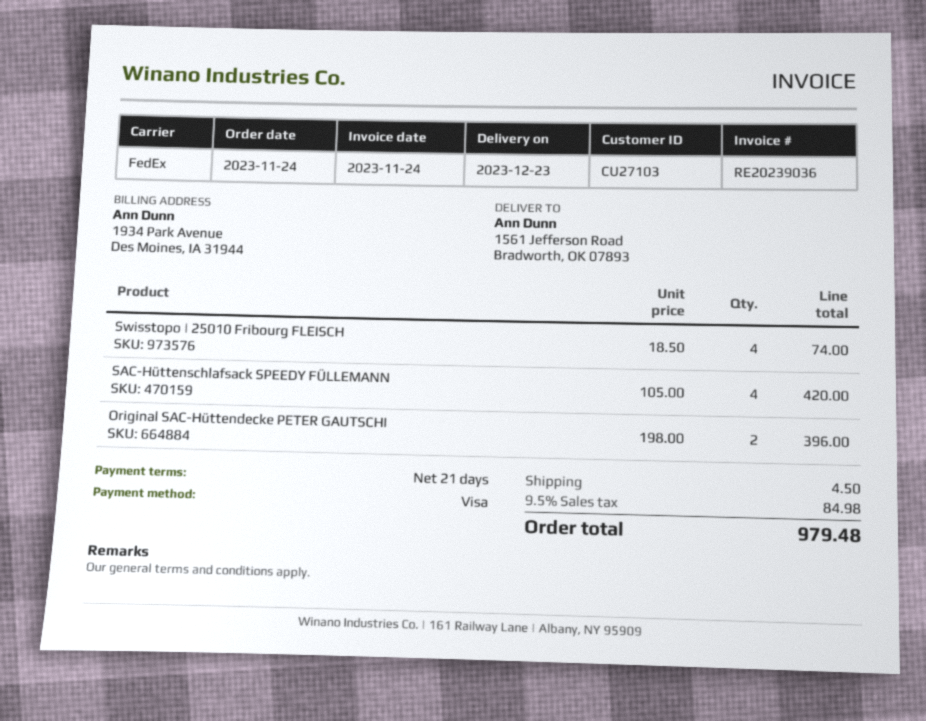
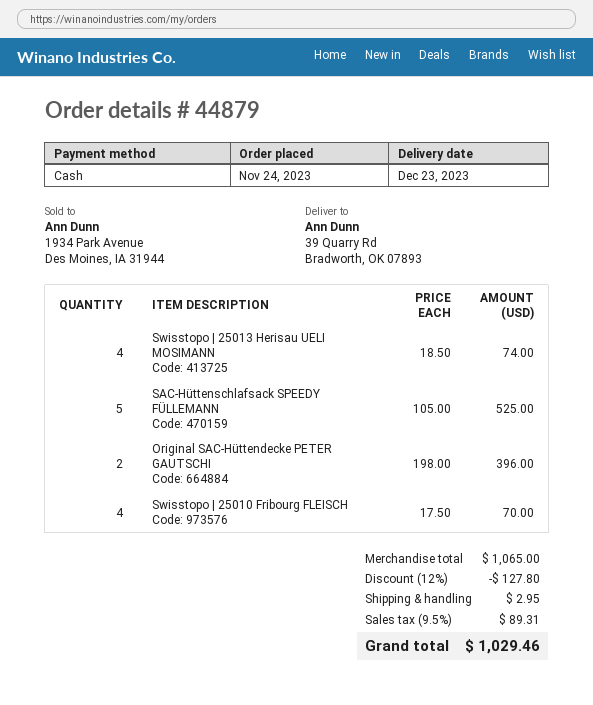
payment method: Visa -> cash
ship to: 1561 Jefferson Road, Bradworth, OK 07893 -> 39 Quarry Rd, Bradworth, OK 07893
Swisstopo | 25010 Fribourg FLEISCH: 4 x 18.50 = 74.00 -> 4 x 17.50 = 70.00
SAC-Hüttenschlafsack SPEEDY FÜLLEMANN: 4 x 105.00 = 420.00 -> 5 x 105.00 = 525.00
Swisstopo | 25013 Herisau UELI MOSIMANN: none -> 4 x 18.50 = 74.00
discount: none -> 12% = 127.80
shipping: 4.50 -> 2.95
tax: 9.5% = 84.98 -> 9.5% = 89.31
total: 979.48 -> 1029.46

